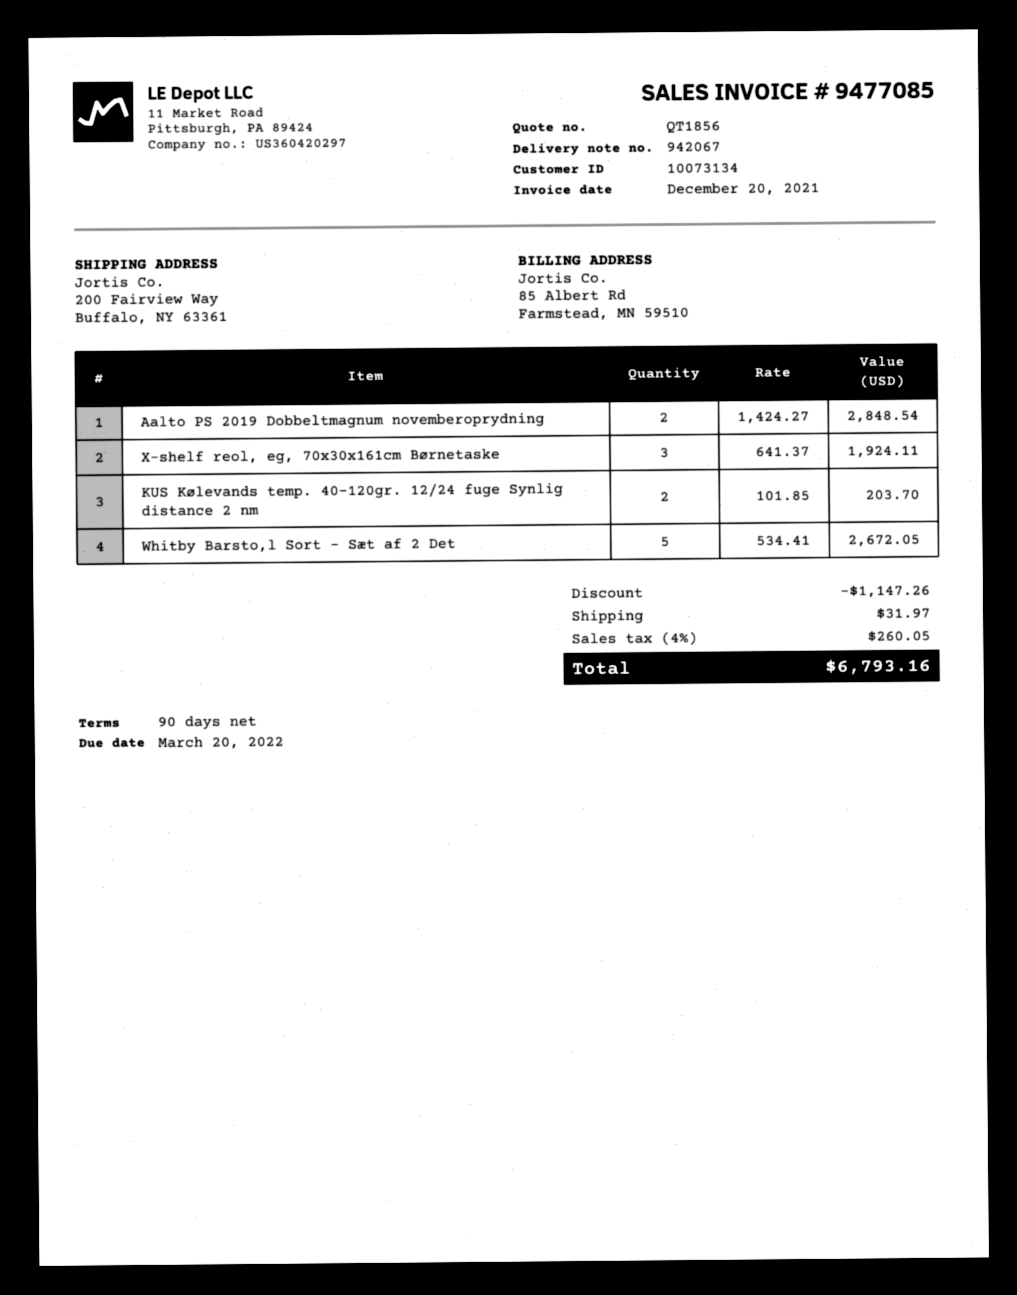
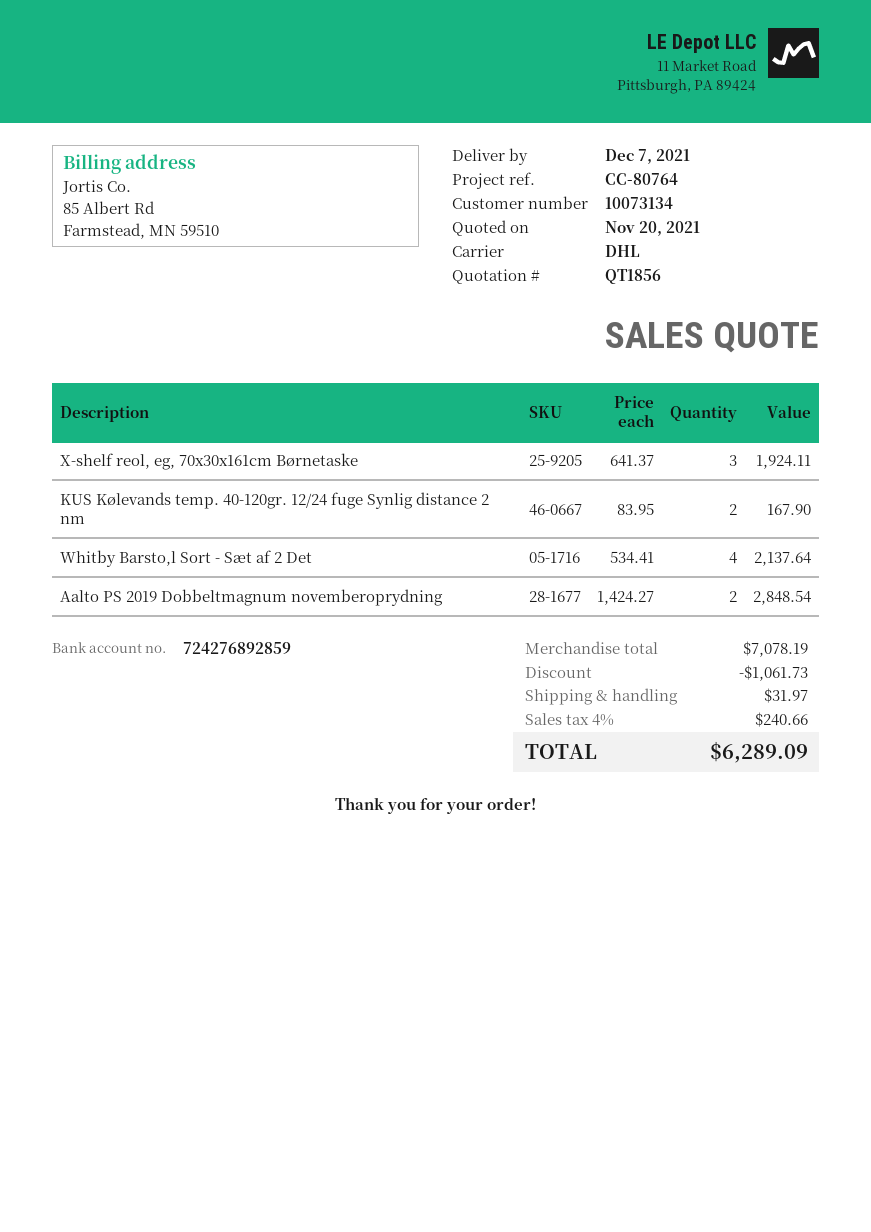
KUS Kølevands temp. 40-120gr. 12/24 fuge Synlig distance 2 nm: 2 x 101.85 = 203.70 -> 2 x 83.95 = 167.90
Whitby Barsto,l Sort - Sæt af 2 Det: 5 x 534.41 = 2672.05 -> 4 x 534.41 = 2137.64
discount: 1147.26 -> 1061.73
tax: 4% = 260.05 -> 4% = 240.66
total: 6793.16 -> 6289.09

